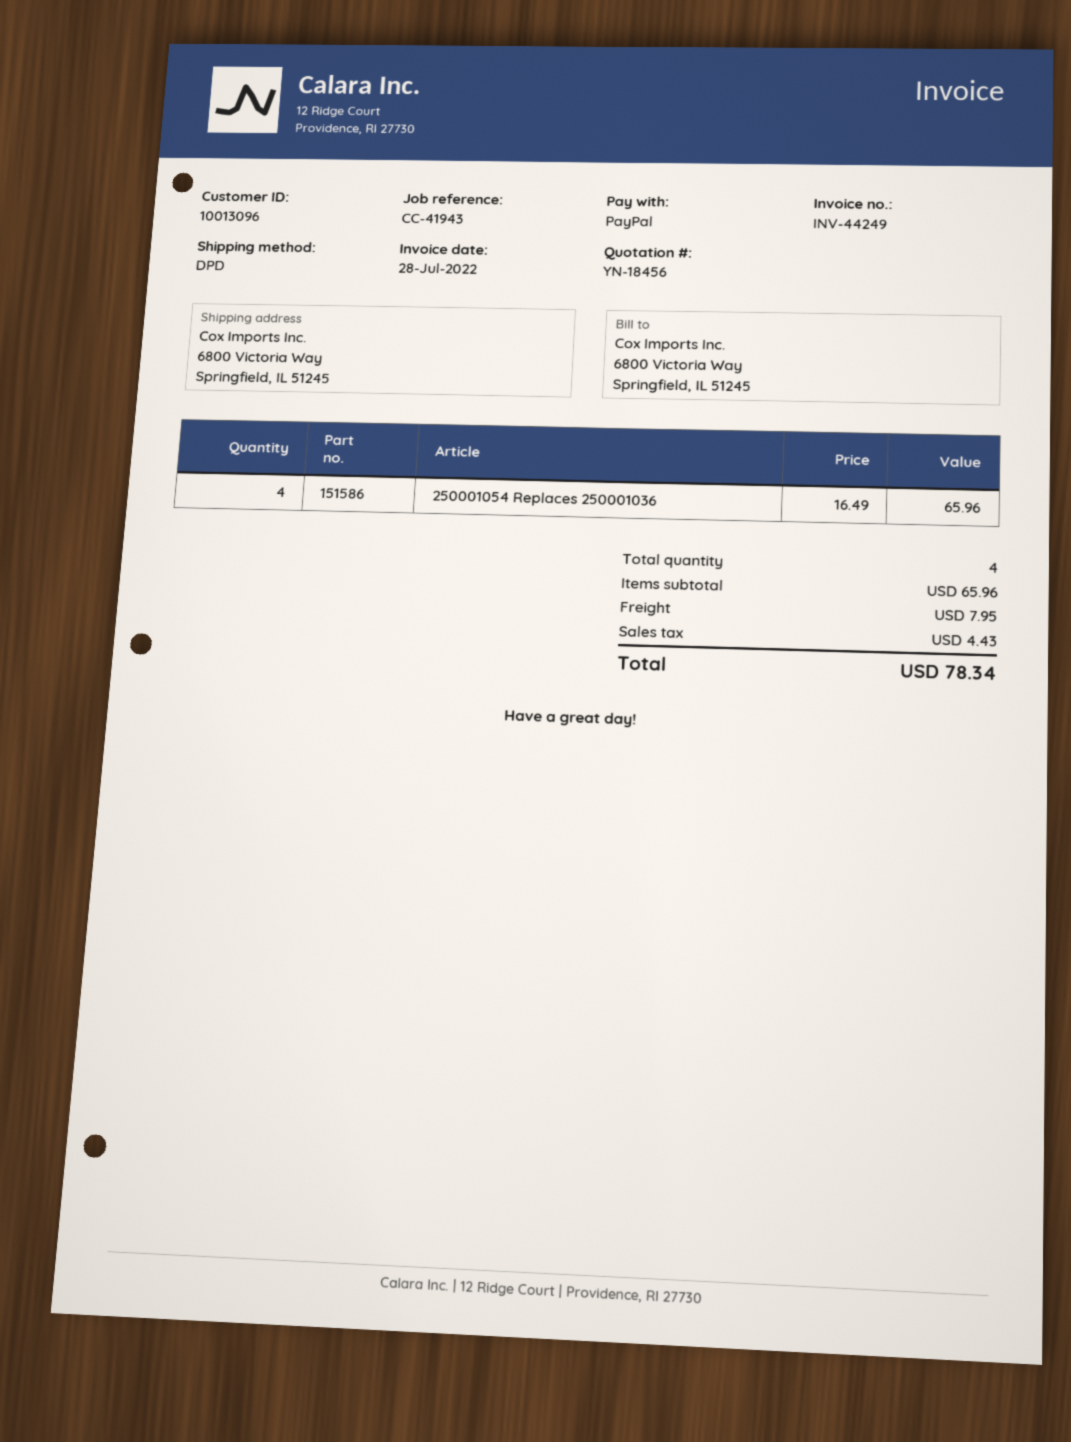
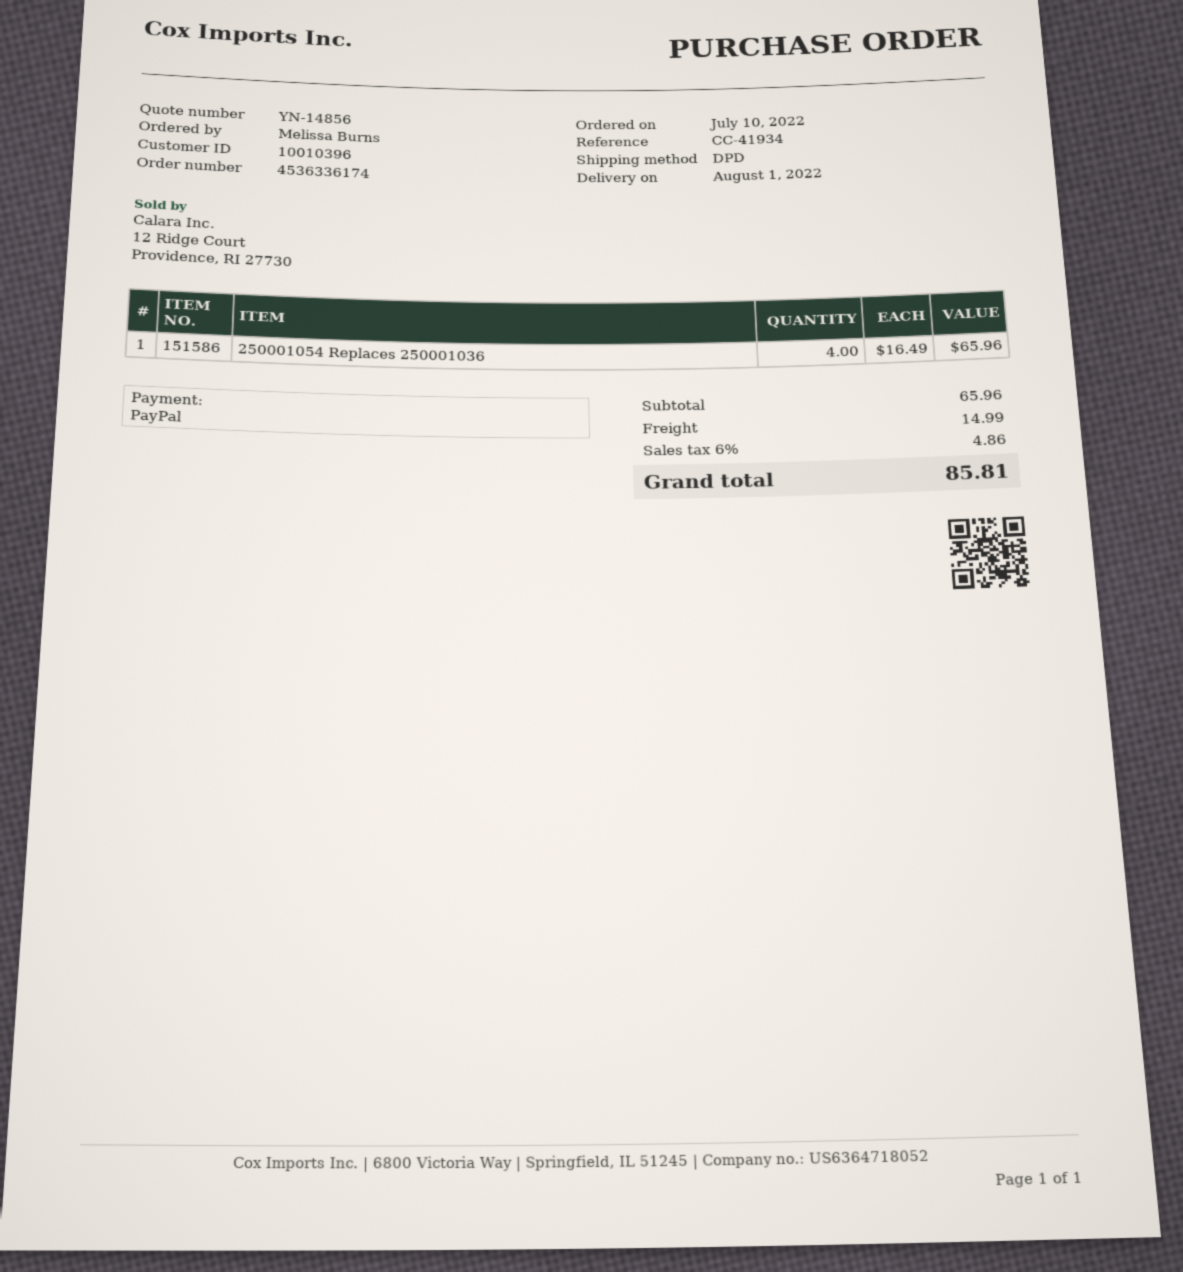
quote number: YN-18456 -> YN-14856
customer number: 10013096 -> 10010396
reference: CC-41943 -> CC-41934
shipping: 7.95 -> 14.99
tax: 4.43 -> 4.86
total: 78.34 -> 85.81

